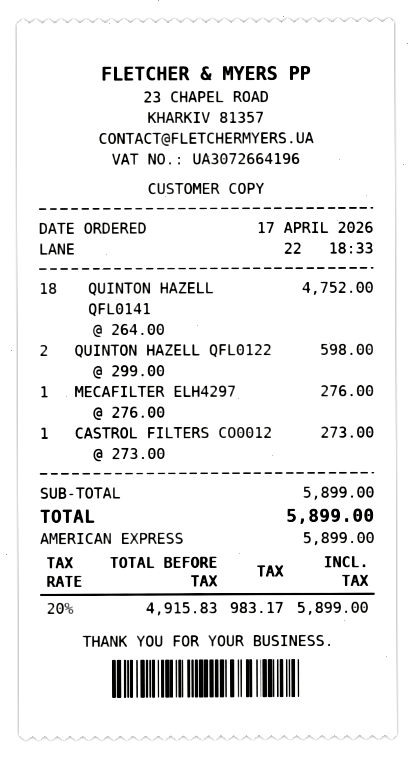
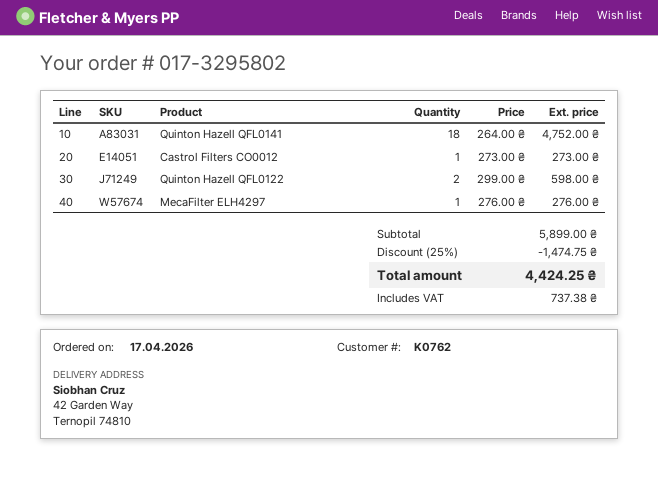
discount: none -> 25% = 1474.75
tax: 983.17 -> 737.38
total: 5899.00 -> 4424.25

